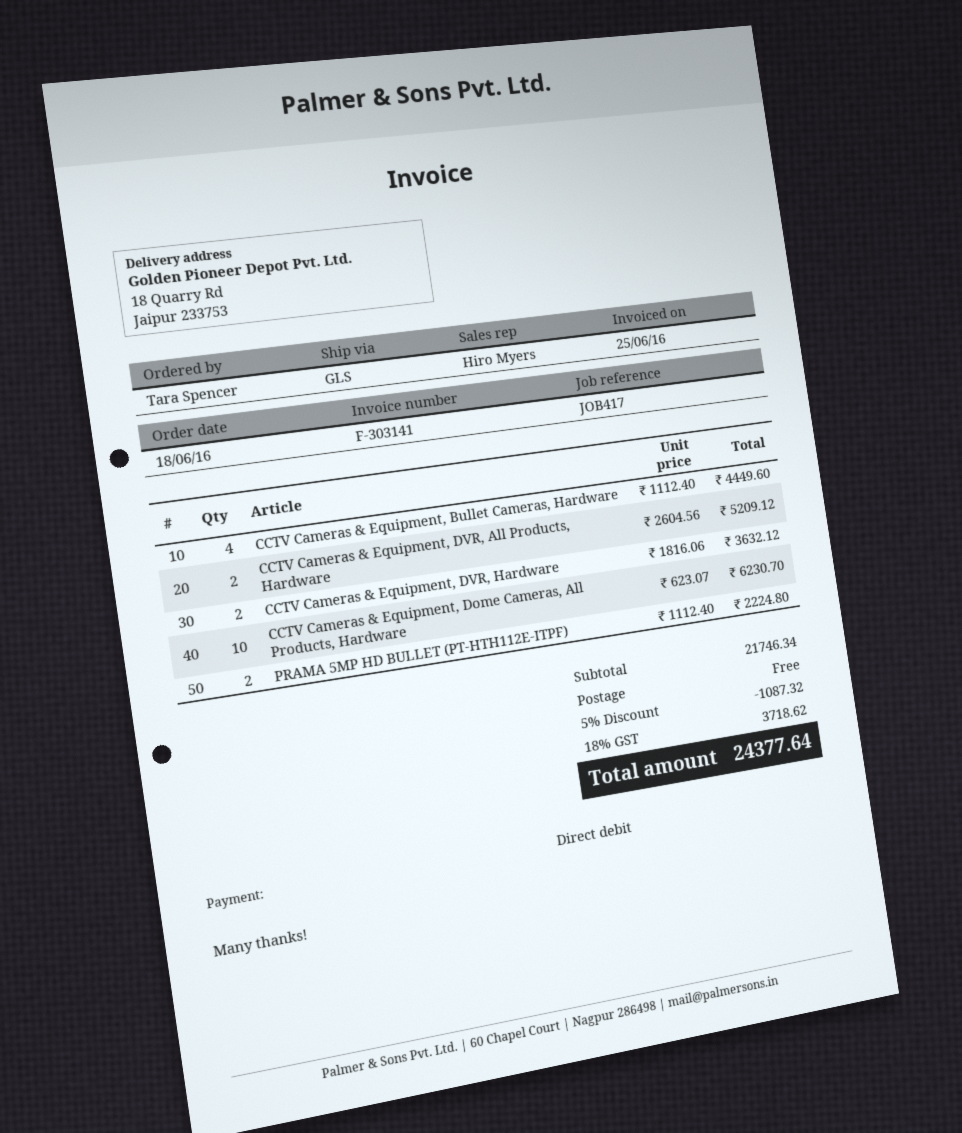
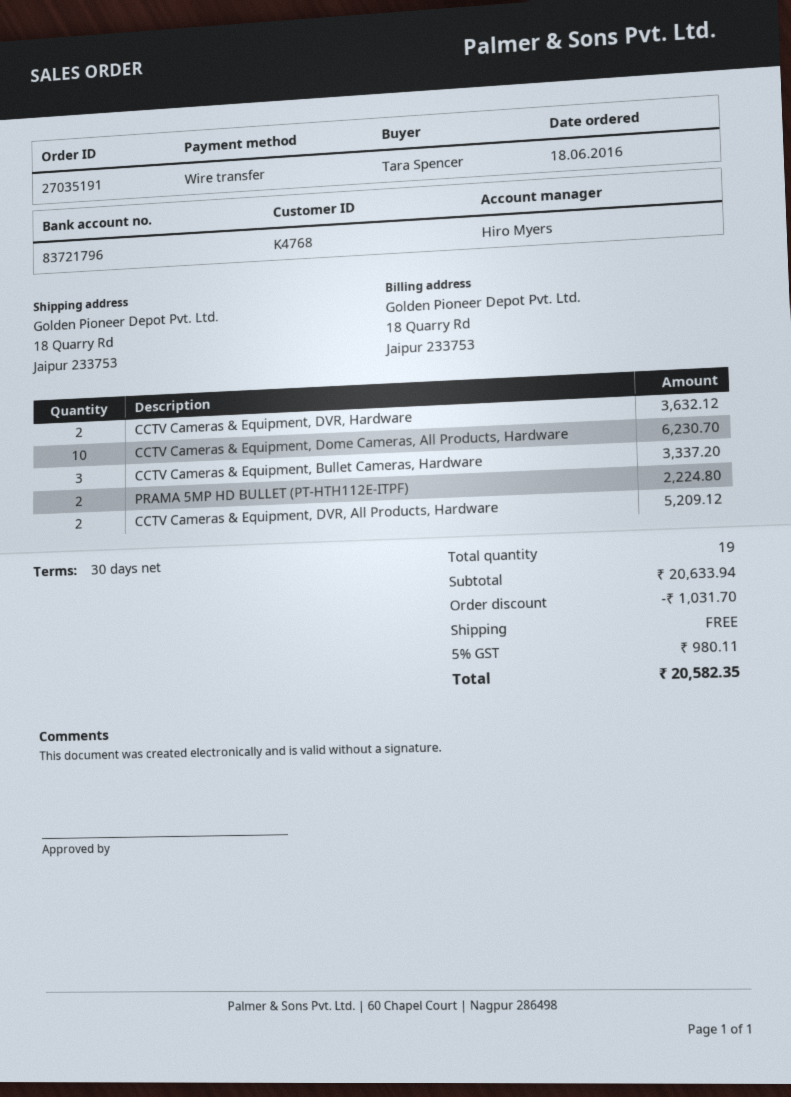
payment method: direct debit -> bank transfer
CCTV Cameras & Equipment, Bullet Cameras, Hardware: 4 for 4449.60 -> 3 for 3337.20
subtotal: 21746.34 -> 20633.94
discount: 1087.32 -> 1031.70
tax: 18% = 3718.62 -> 5% = 980.11
total: 24377.64 -> 20582.35

